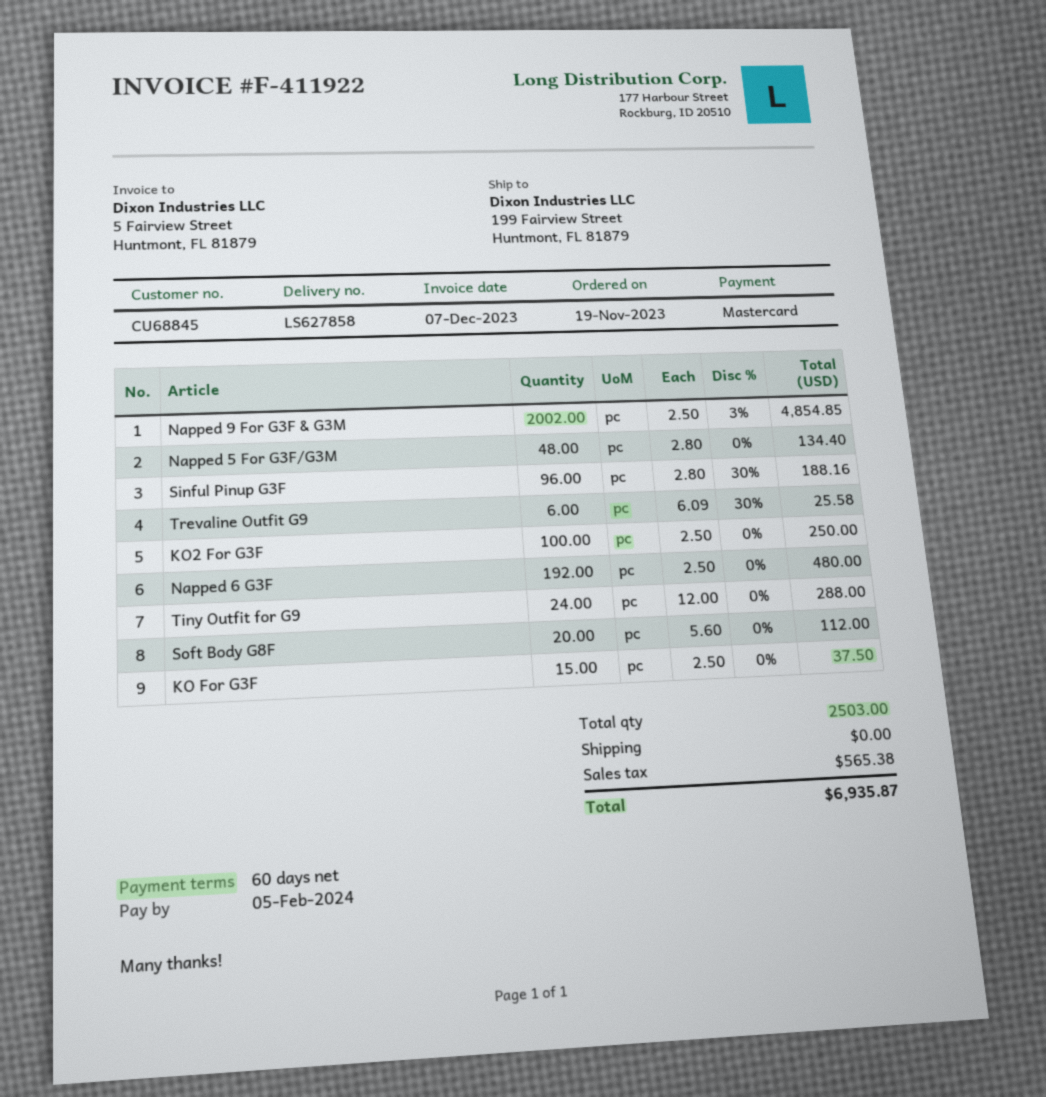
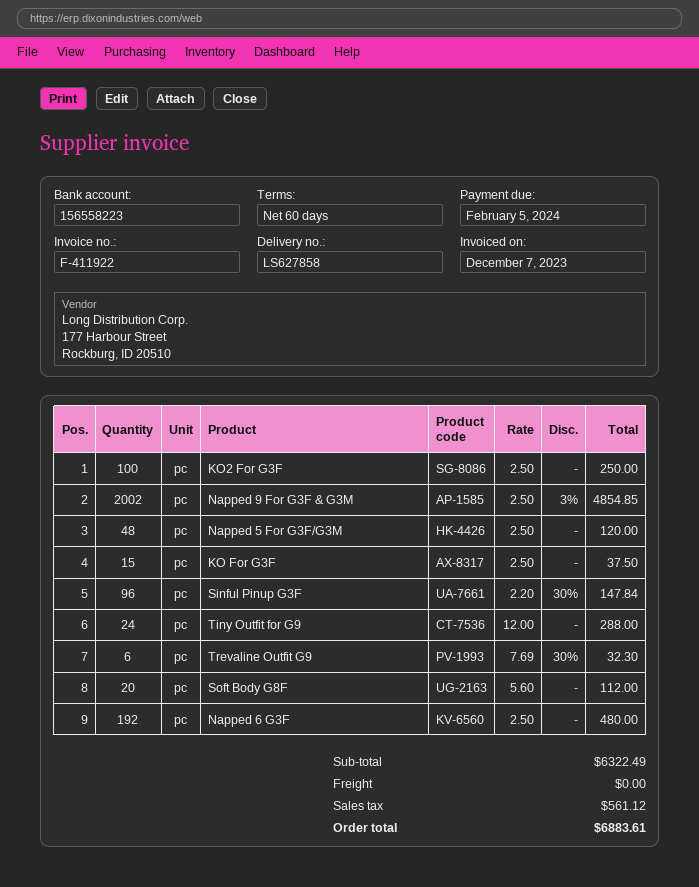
Napped 5 For G3F/G3M: 48 x 2.80 = 134.40 -> 48 x 2.50 = 120.00
Sinful Pinup G3F: 96 x 2.80 - 30% = 188.16 -> 96 x 2.20 - 30% = 147.84
Trevaline Outfit G9: 6 x 6.09 - 30% = 25.58 -> 6 x 7.69 - 30% = 32.30
tax: 565.38 -> 561.12
total: 6935.87 -> 6883.61

